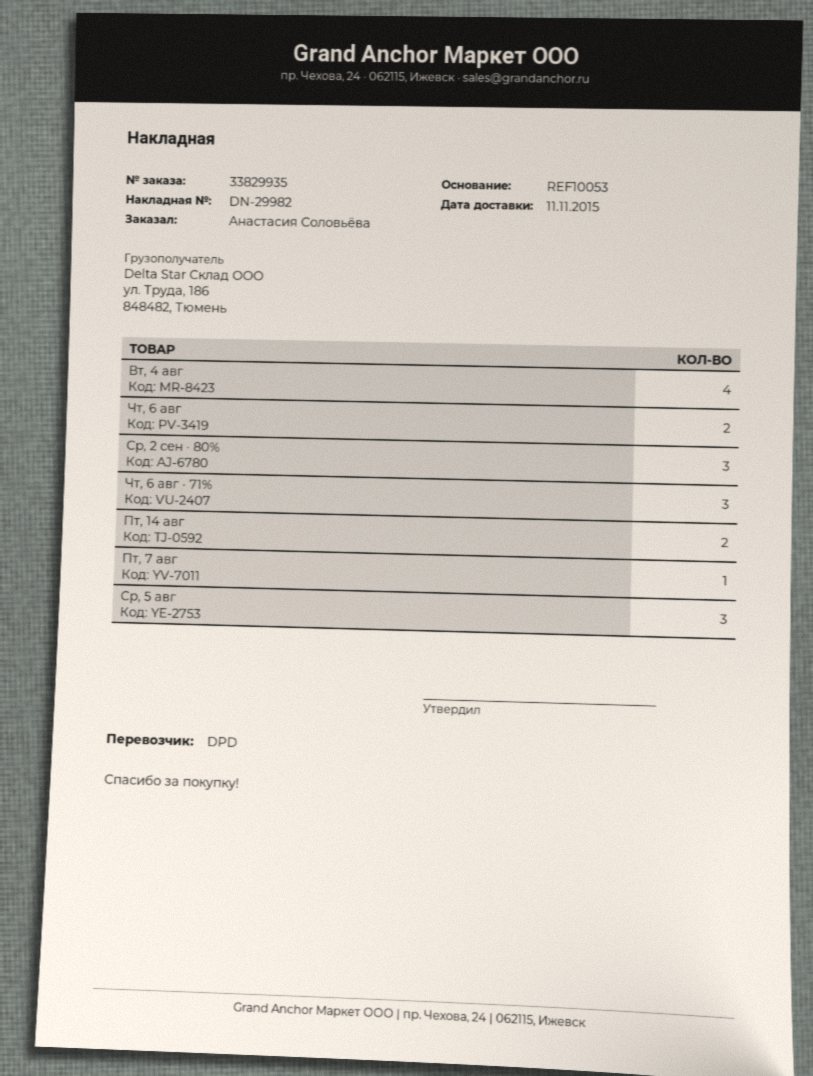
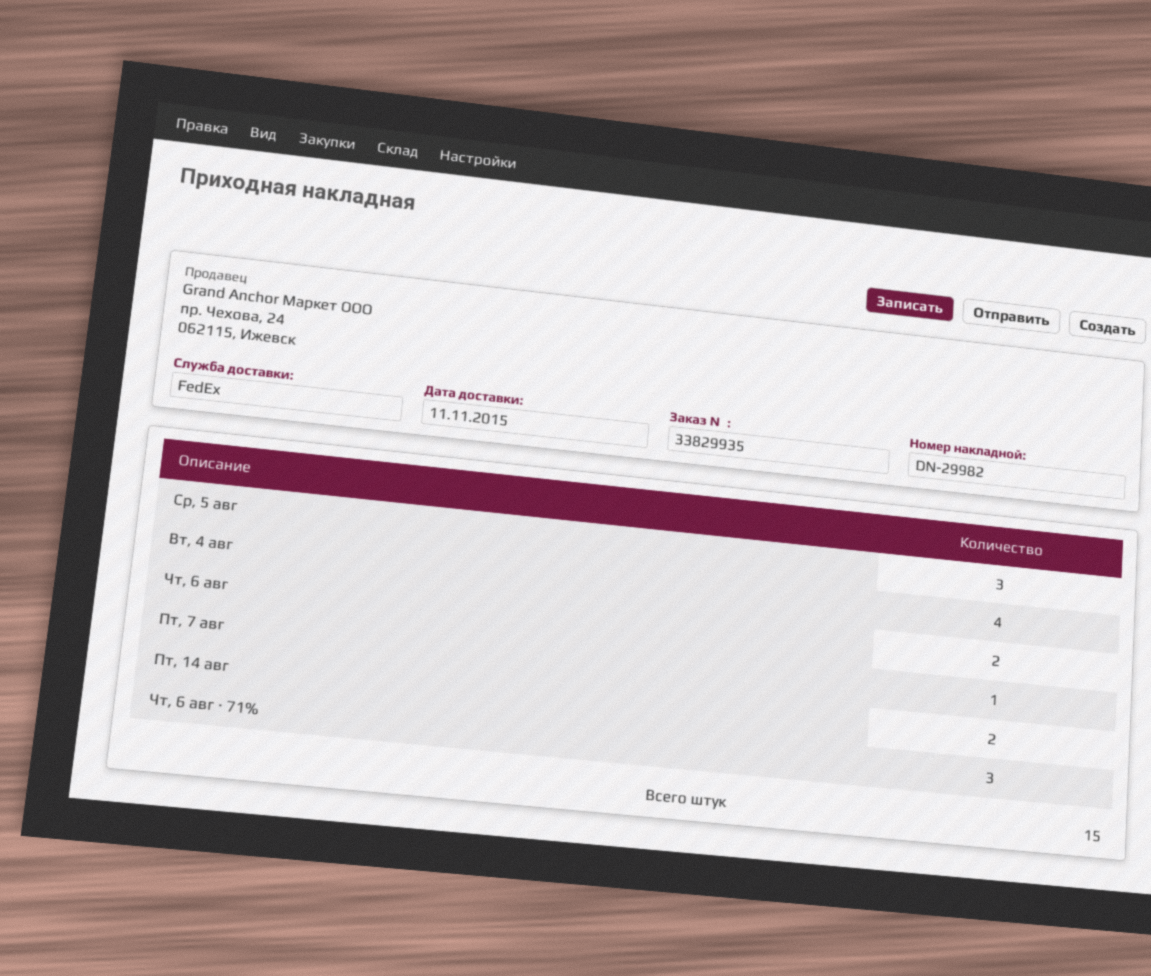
shipping method: DPD -> FedEx
Ср, 2 сен · 80%: 3 -> none

